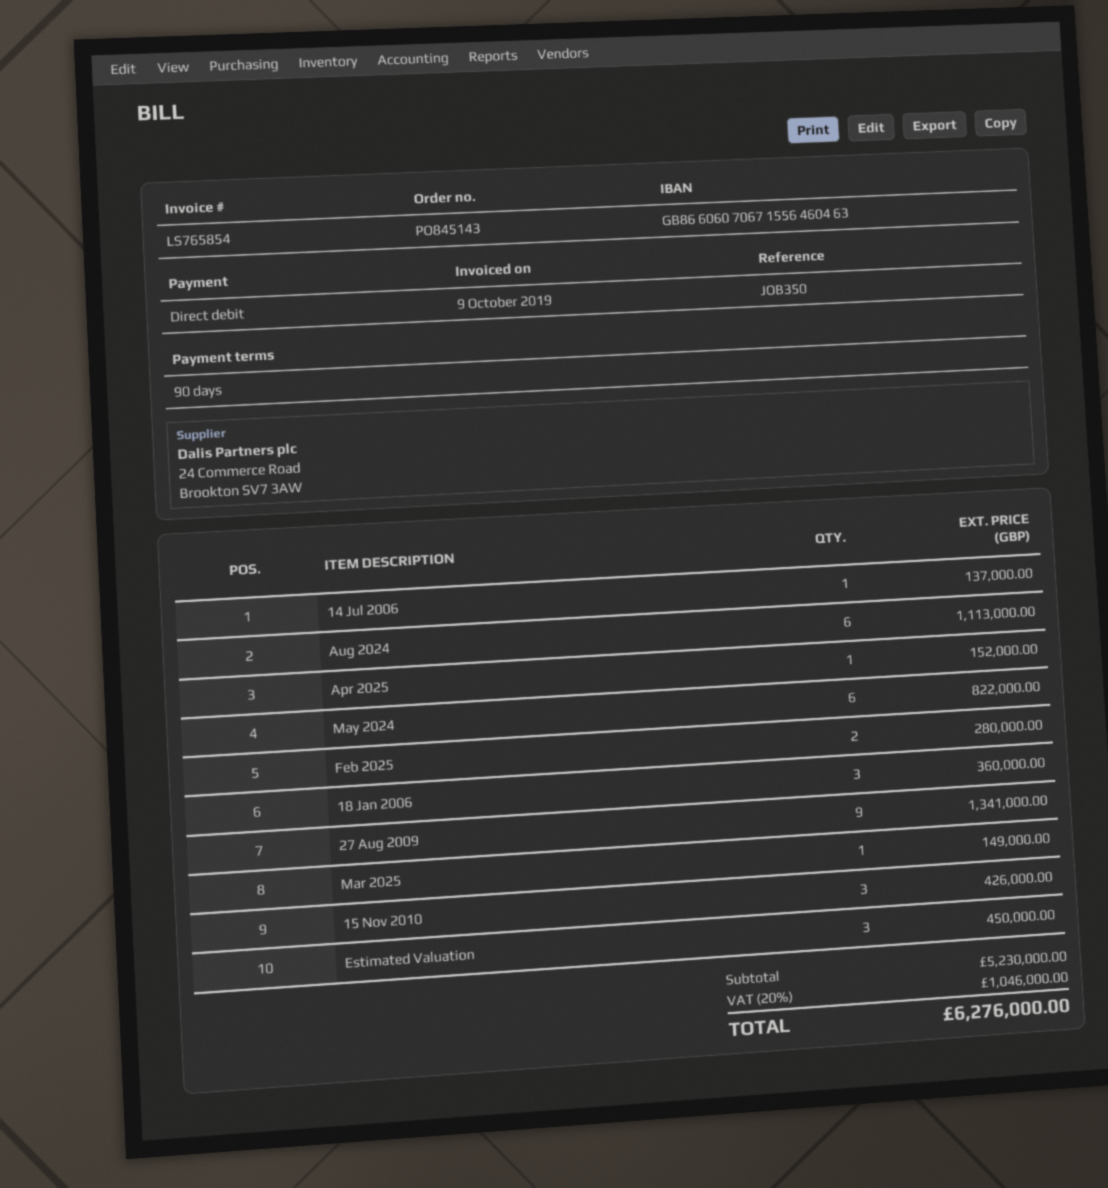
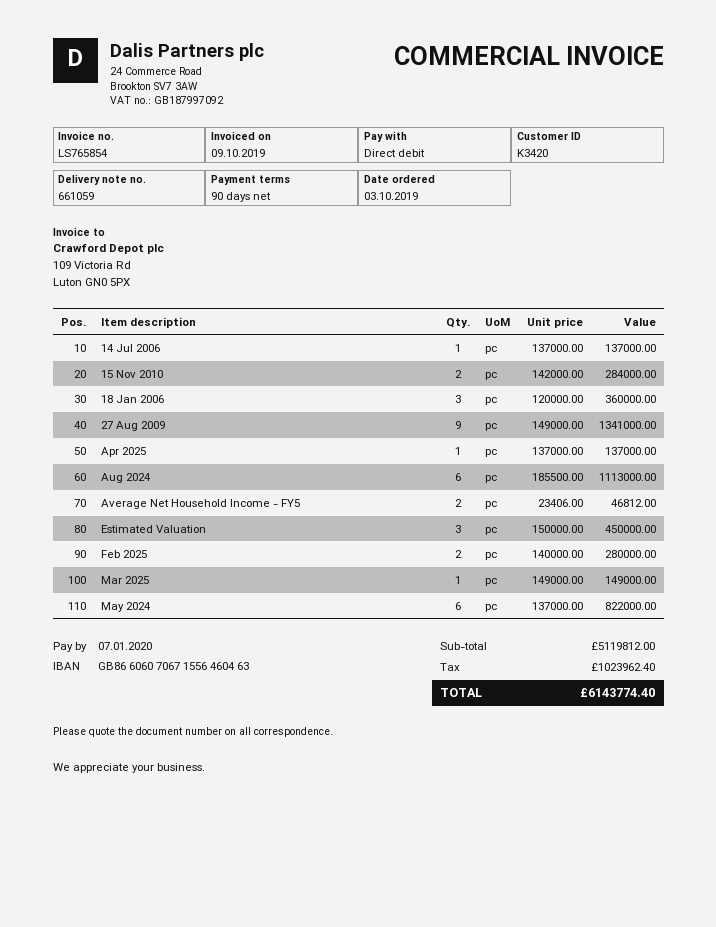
Apr 2025: 1 for 152000.00 -> 1 for 137000.00
15 Nov 2010: 3 for 426000.00 -> 2 for 284000.00
Average Net Household Income - FY5: none -> 2 for 46812.00
subtotal: 5230000.00 -> 5119812.00
tax: 1046000.00 -> 1023962.40
total: 6276000.00 -> 6143774.40

